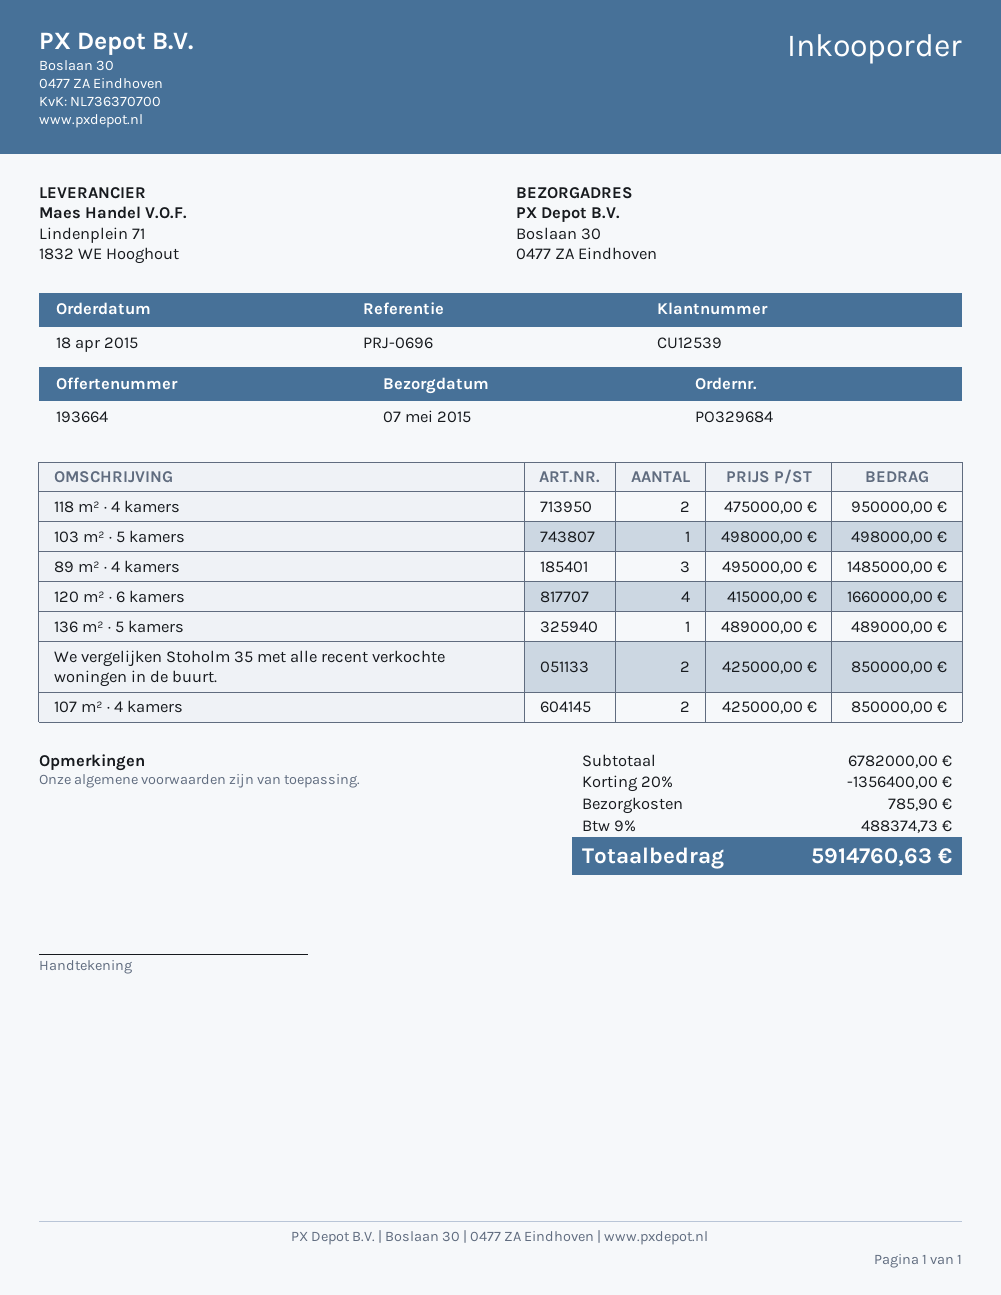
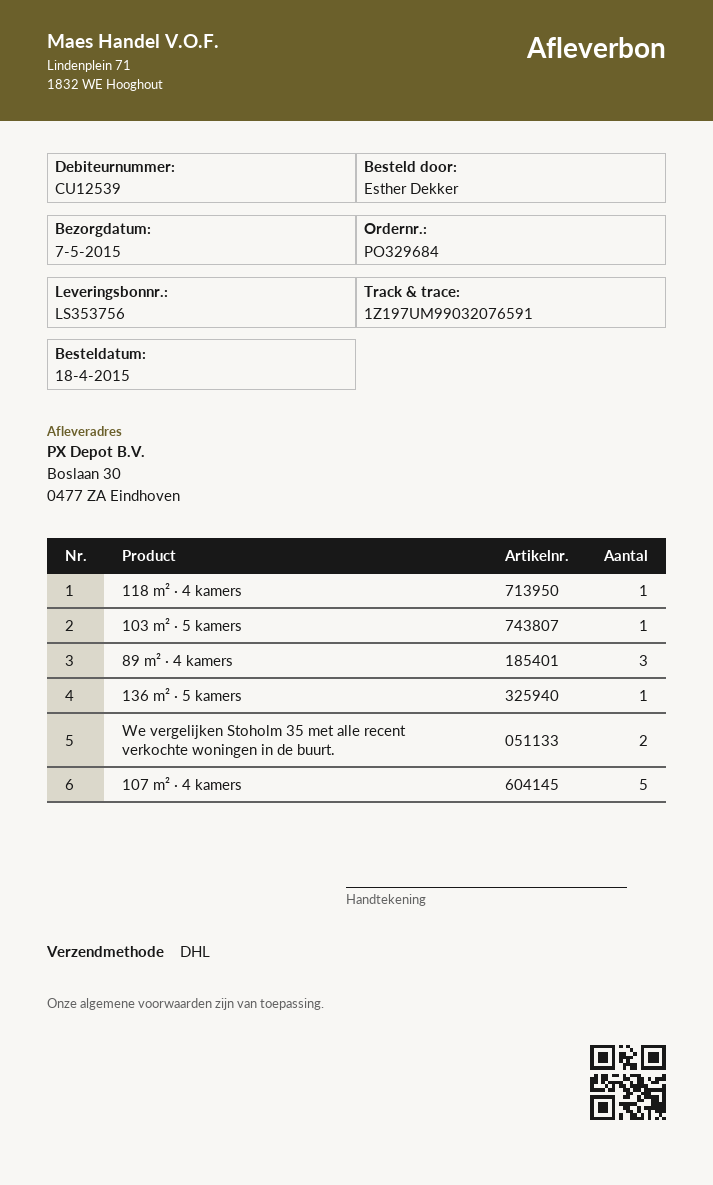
118 m² · 4 kamers: 2 -> 1
120 m² · 6 kamers: 4 -> none
107 m² · 4 kamers: 2 -> 5

